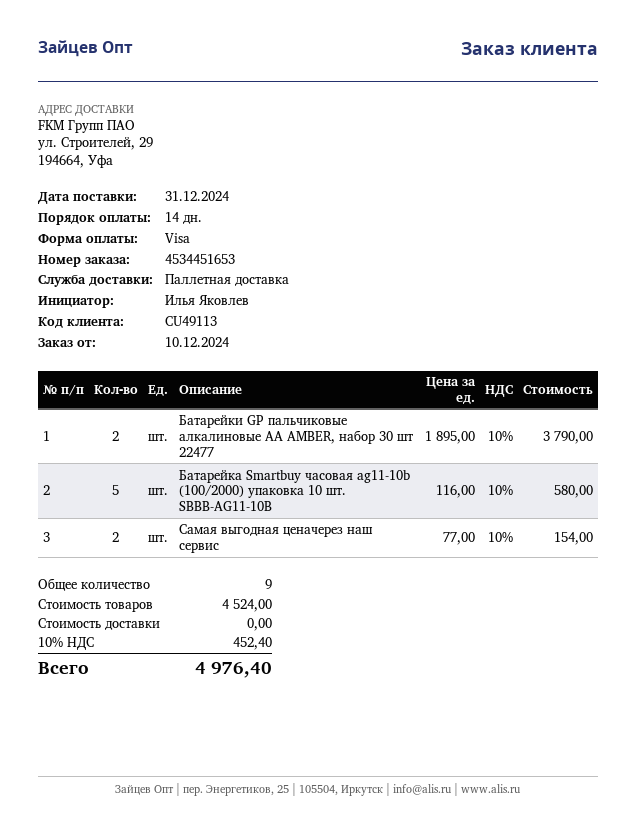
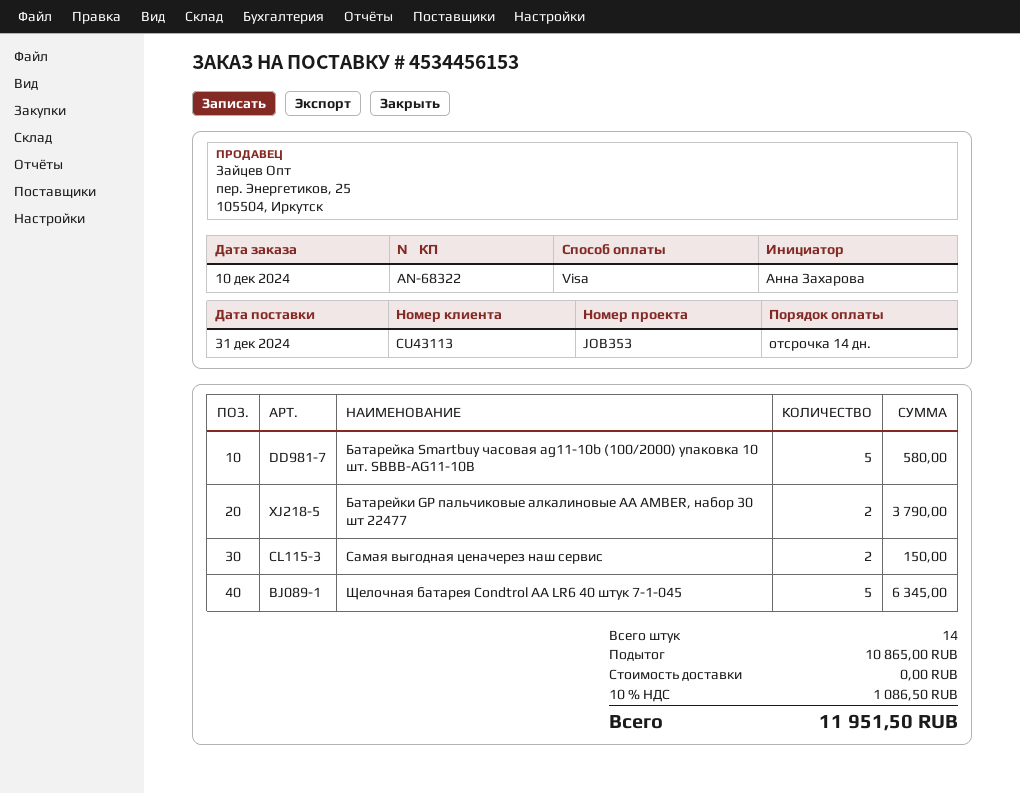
order number: 4534451653 -> 4534456153
customer number: CU49113 -> CU43113
ordered by: Илья Яковлев -> Анна Захарова
Самая выгодная ценачерез наш сервис: 2 for 154.00 -> 2 for 150.00
Щелочная батарея Condtrol AA LR6 40 штук 7-1-045: none -> 5 for 6345.00
total quantity: 9 -> 14
subtotal: 4524.00 -> 10865.00
tax: 10% = 452.40 -> 10% = 1086.50
total: 4976.40 -> 11951.50

